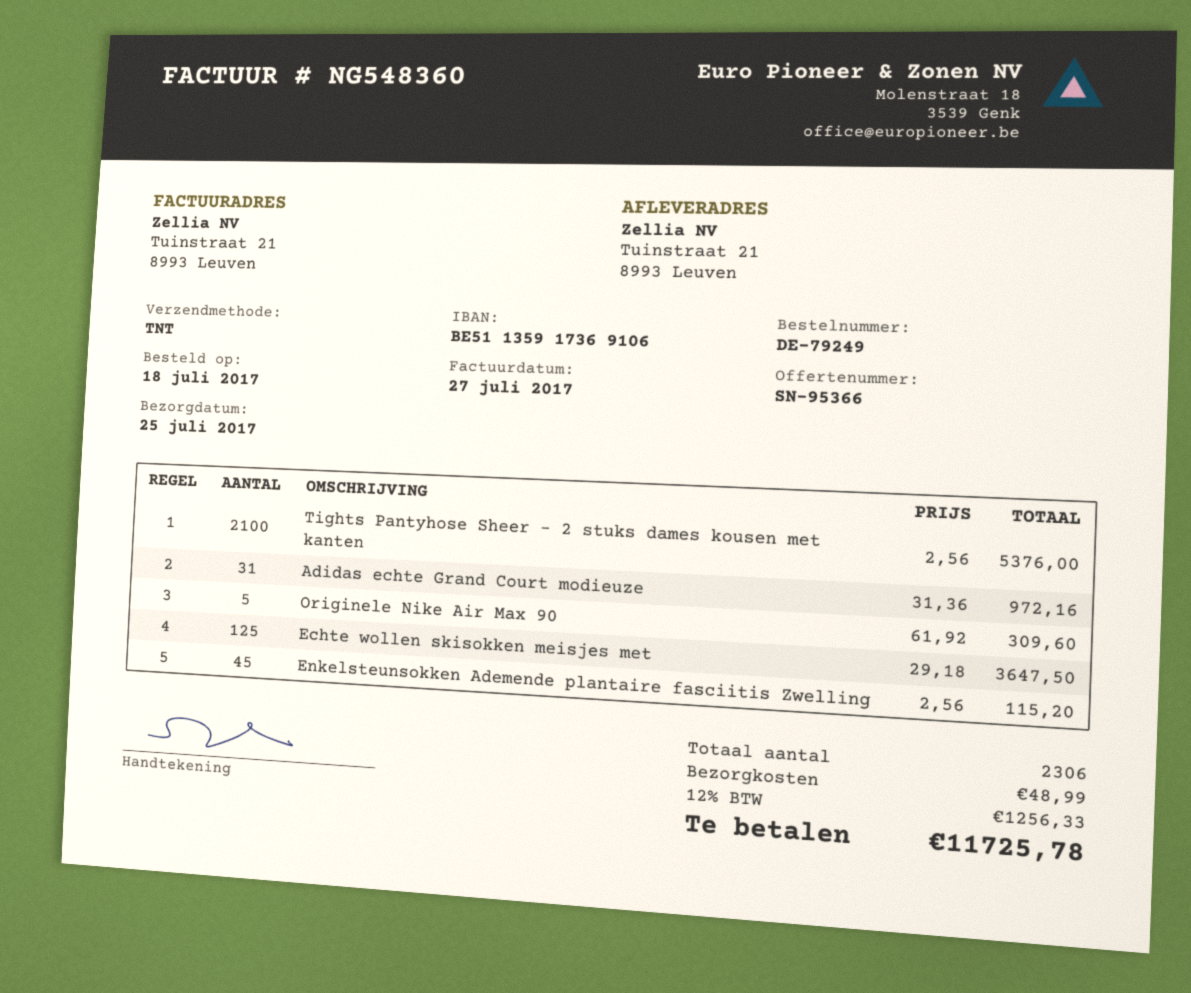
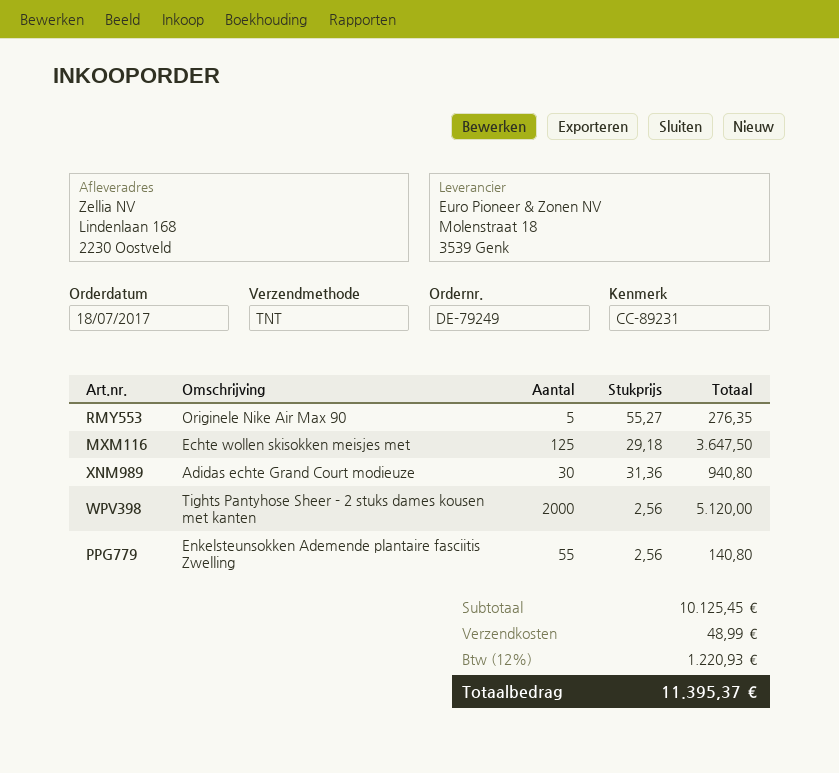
ship to: Tuinstraat 21, 8993 Leuven -> Lindenlaan 168, 2230 Oostveld
Tights Pantyhose Sheer - 2 stuks dames kousen met kanten: 2100 x 2.56 = 5376.00 -> 2000 x 2.56 = 5120.00
Adidas echte Grand Court modieuze: 31 x 31.36 = 972.16 -> 30 x 31.36 = 940.80
Originele Nike Air Max 90: 5 x 61.92 = 309.60 -> 5 x 55.27 = 276.35
Enkelsteunsokken Ademende plantaire fasciitis Zwelling: 45 x 2.56 = 115.20 -> 55 x 2.56 = 140.80
tax: 12% = 1256.33 -> 12% = 1220.93
total: 11725.78 -> 11395.37

